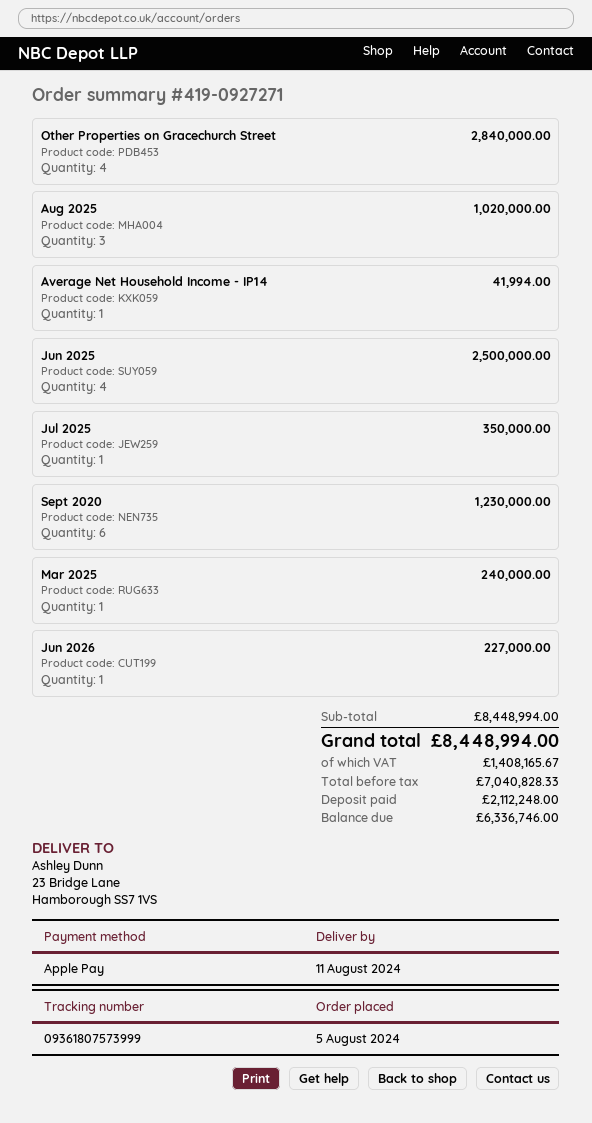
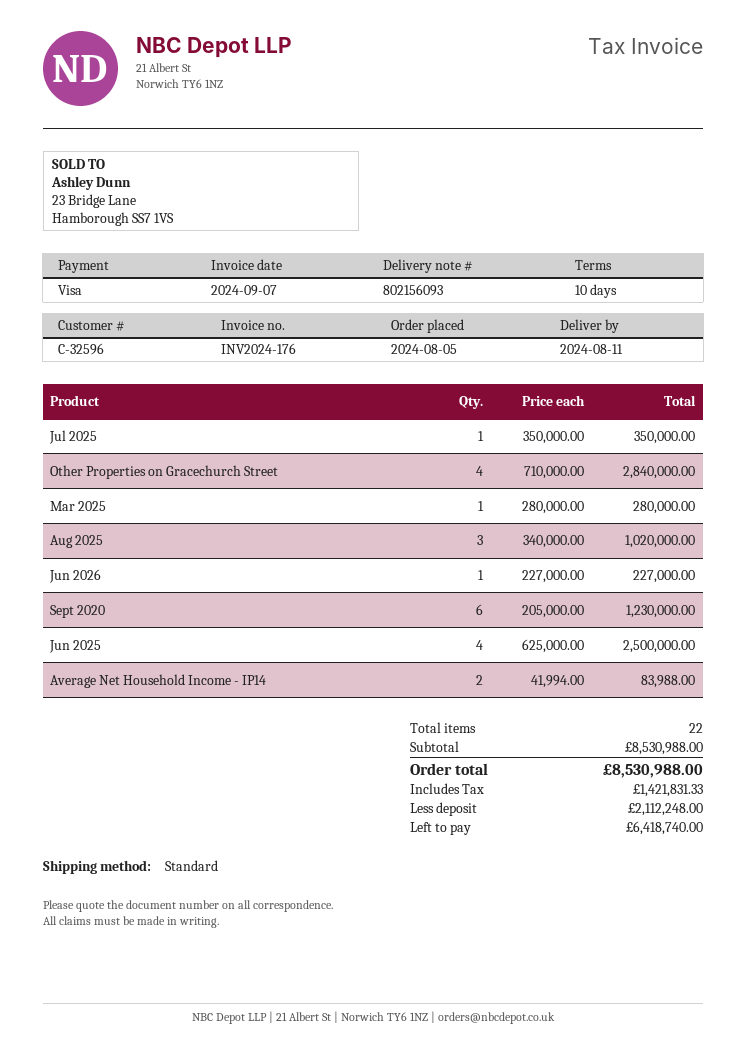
payment method: Apple Pay -> Visa
Average Net Household Income - IP14: 1 for 41994.00 -> 2 for 83988.00
Mar 2025: 1 for 240000.00 -> 1 for 280000.00
subtotal: 8448994.00 -> 8530988.00
tax: 1408165.67 -> 1421831.33
total: 8448994.00 -> 8530988.00
balance: 6336746.00 -> 6418740.00

